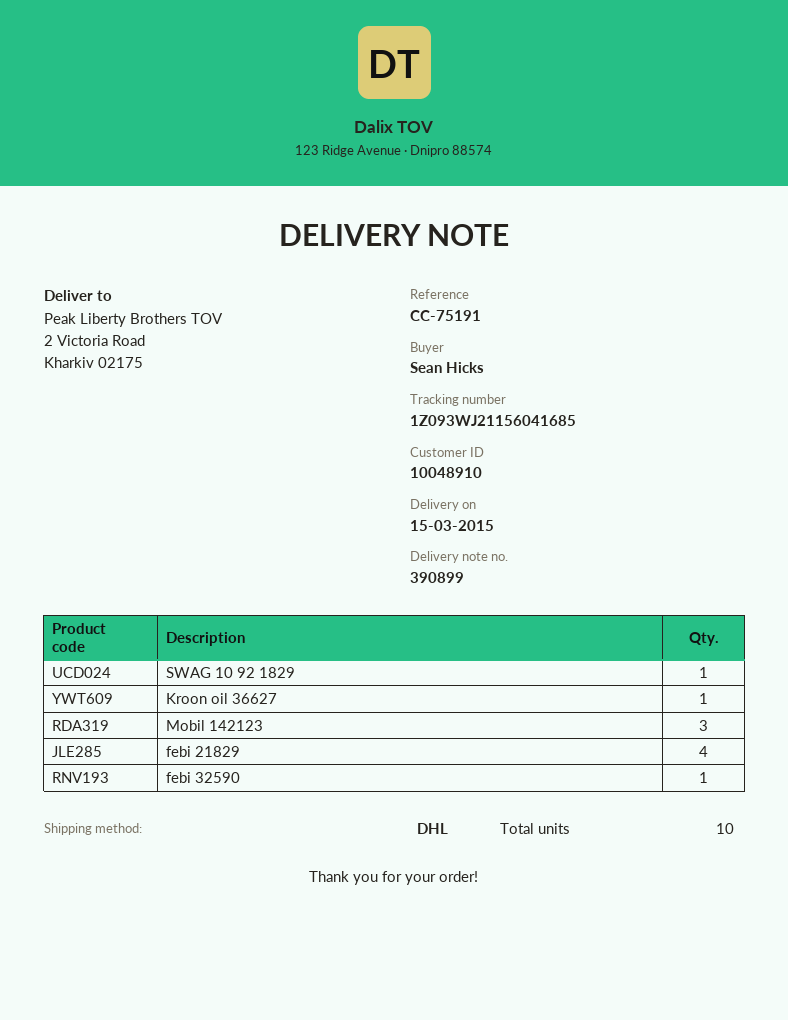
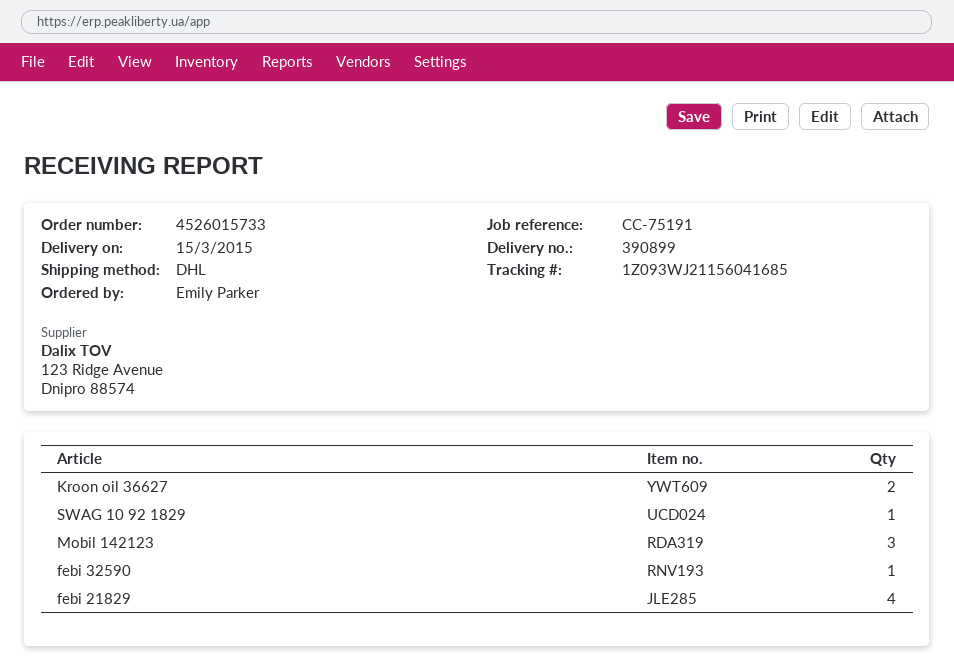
ordered by: Sean Hicks -> Emily Parker
Kroon oil 36627: 1 -> 2

